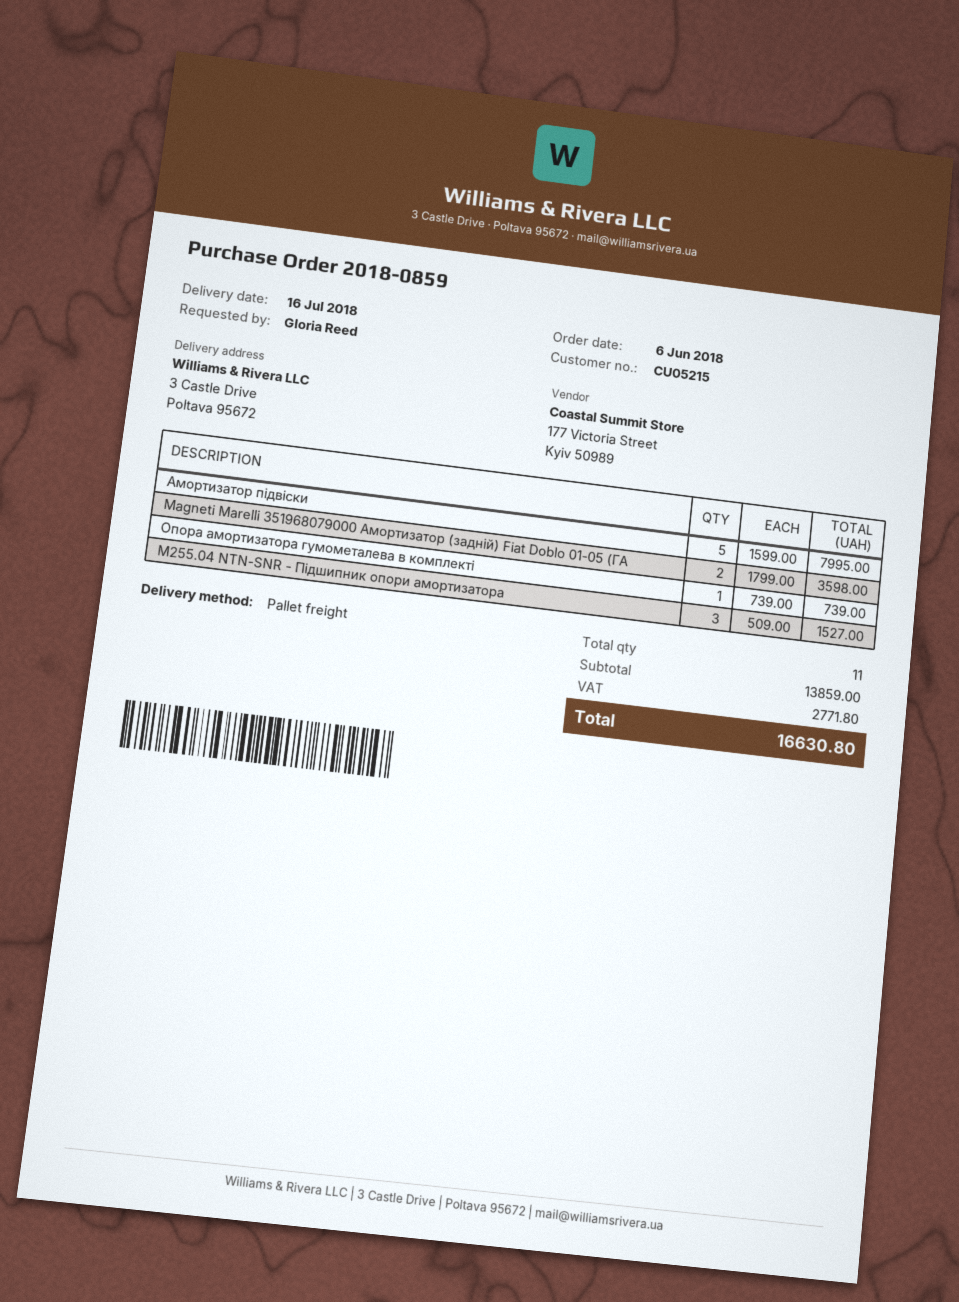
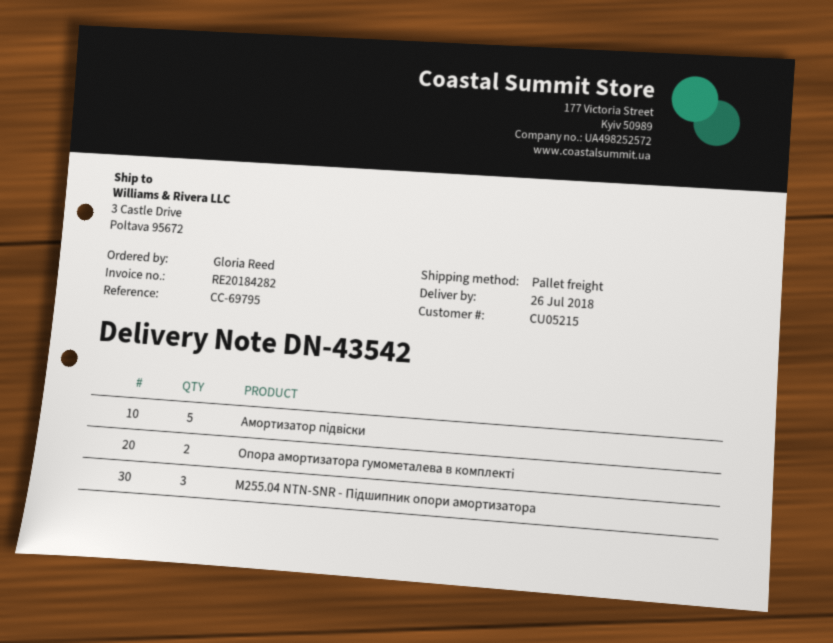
delivery date: 2018-07-16 -> 2018-07-26
Magneti Marelli 351968079000 Амортизатор (задній) Fiat Doblo 01-05 (ГА: 2 -> none
Опора амортизатора гумометалева в комплекті: 1 -> 2

